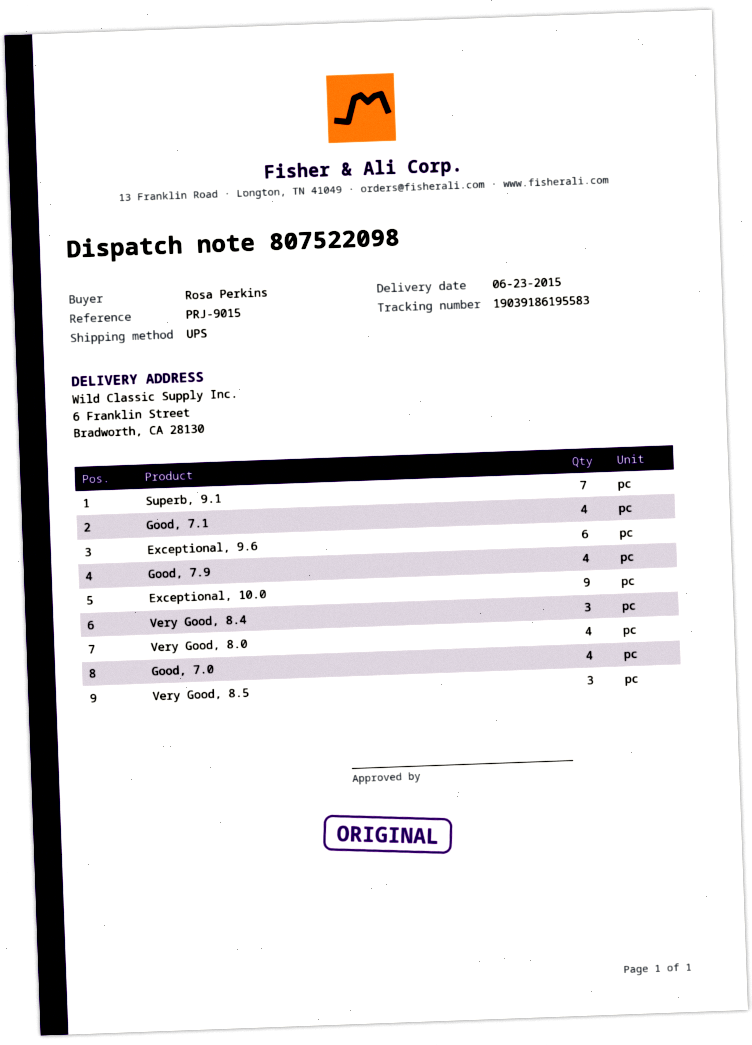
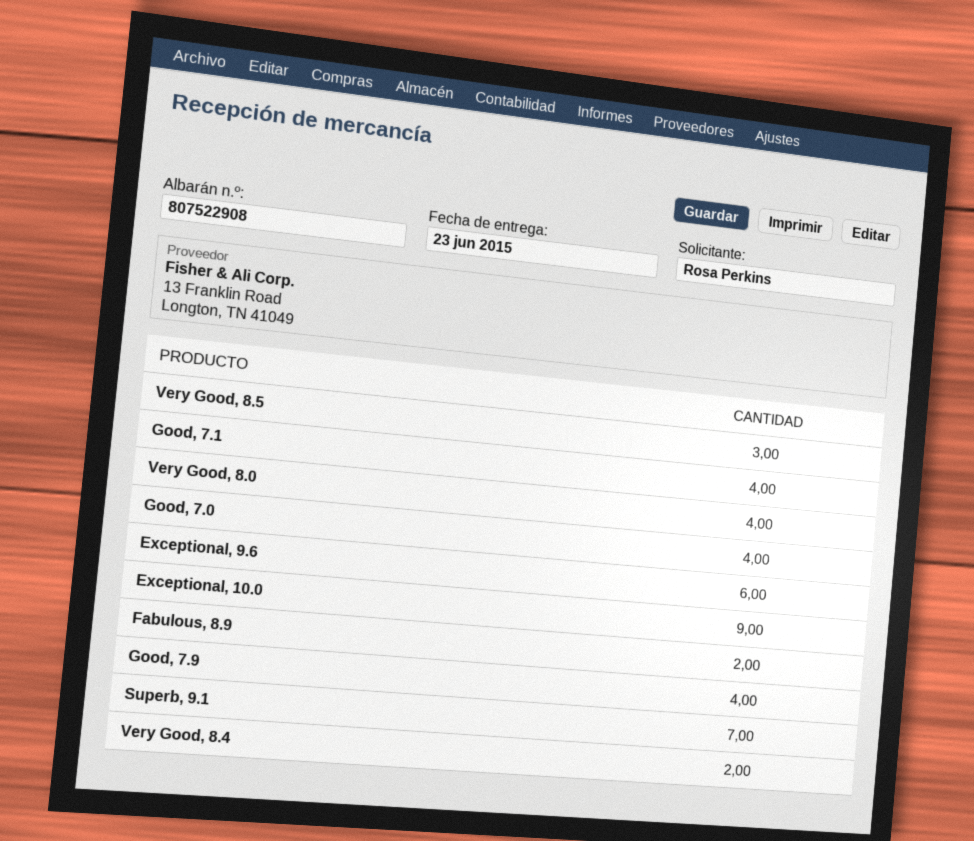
delivery note number: 807522098 -> 807522908
Very Good, 8.4: 3 -> 2
Fabulous, 8.9: none -> 2

